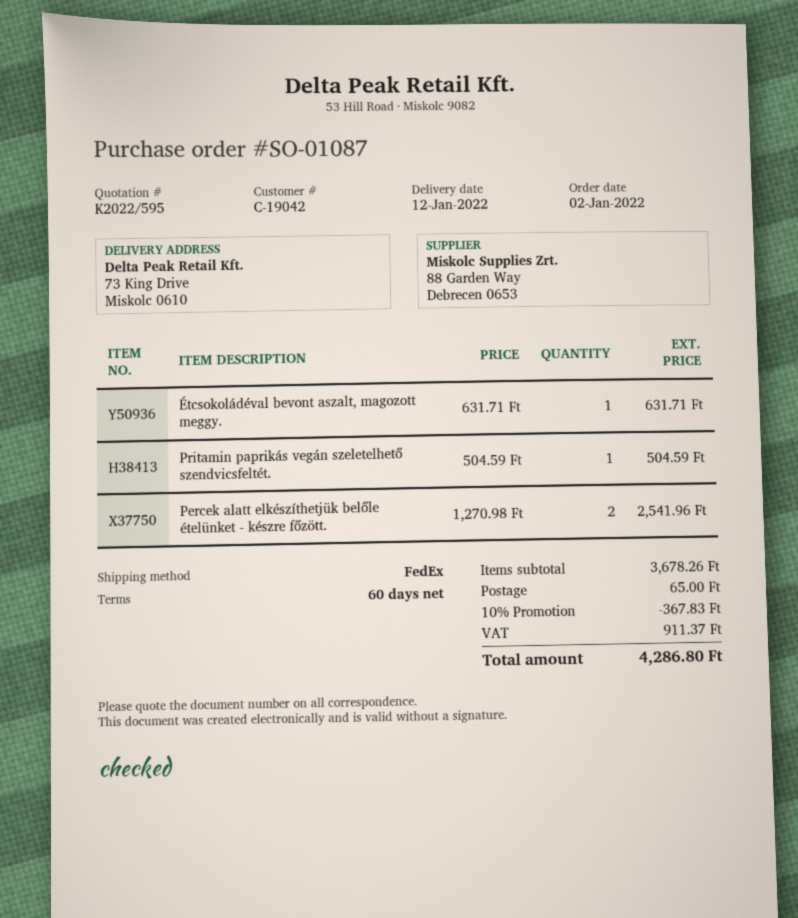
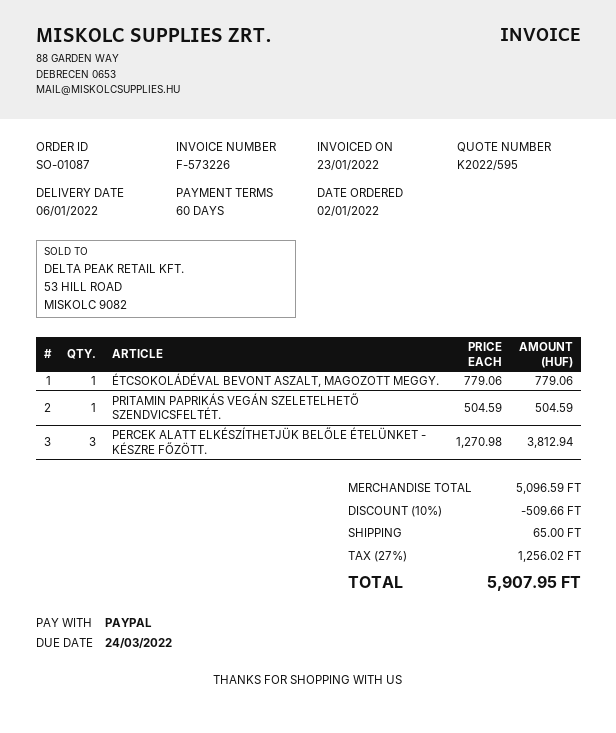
delivery date: 2022-01-12 -> 2022-01-06
Étcsokoládéval bevont aszalt, magozott meggy.: 1 x 631.71 = 631.71 -> 1 x 779.06 = 779.06
Percek alatt elkészíthetjük belőle ételünket - készre főzött.: 2 x 1270.98 = 2541.96 -> 3 x 1270.98 = 3812.94
subtotal: 3678.26 -> 5096.59
discount: 10% = 367.83 -> 10% = 509.66
tax: 911.37 -> 1256.02
total: 4286.80 -> 5907.95

